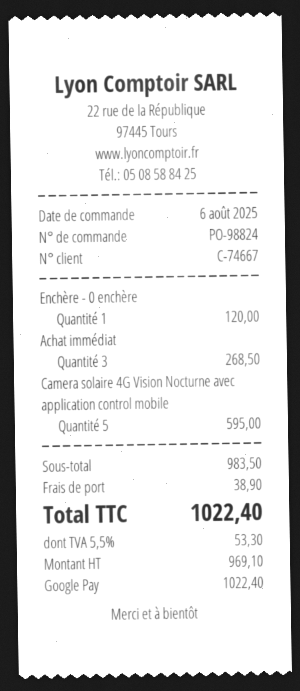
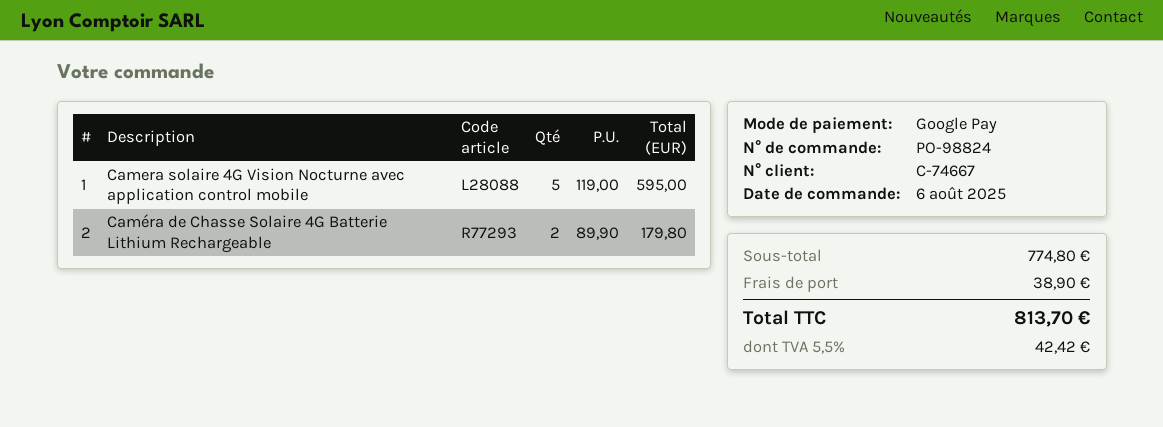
Enchère - 0 enchère: 1 for 120.00 -> none
Achat immédiat: 3 for 268.50 -> none
Caméra de Chasse Solaire 4G Batterie Lithium Rechargeable: none -> 2 for 179.80
subtotal: 983.50 -> 774.80
tax: 5.5% = 53.30 -> 5.5% = 42.42
total: 1022.40 -> 813.70

